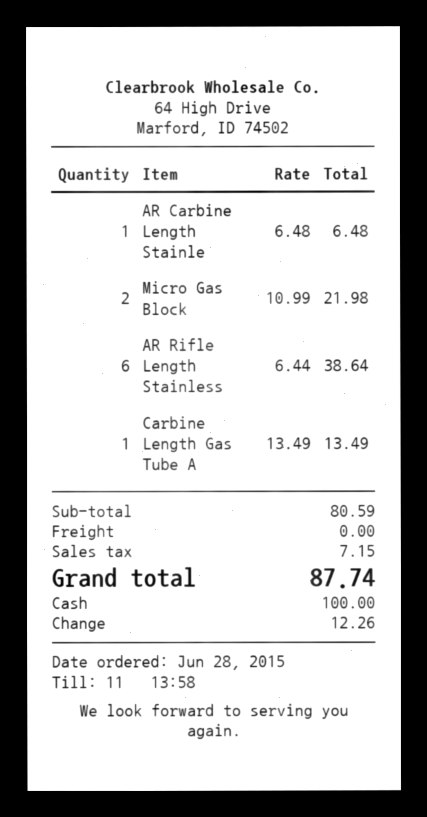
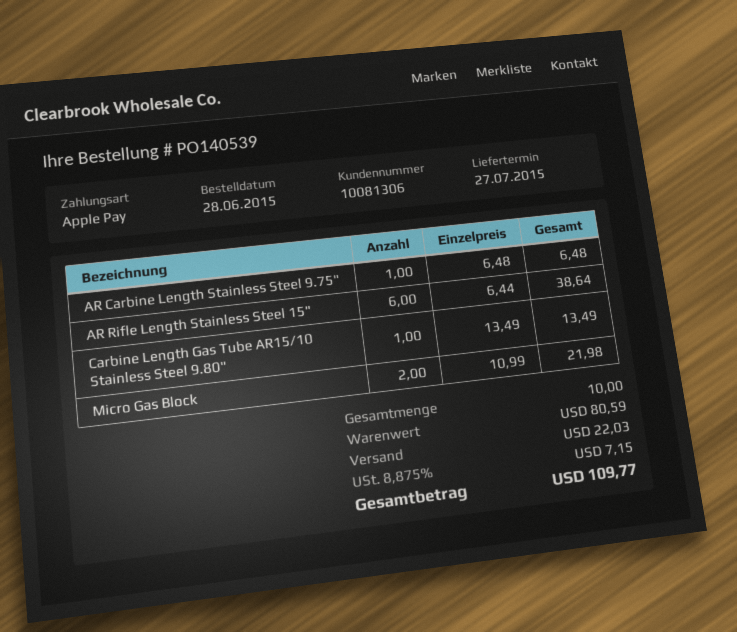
payment method: cash -> Apple Pay
shipping: 0.00 -> 22.03
total: 87.74 -> 109.77

